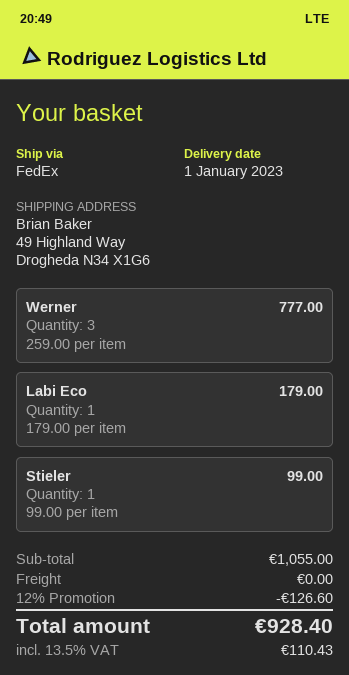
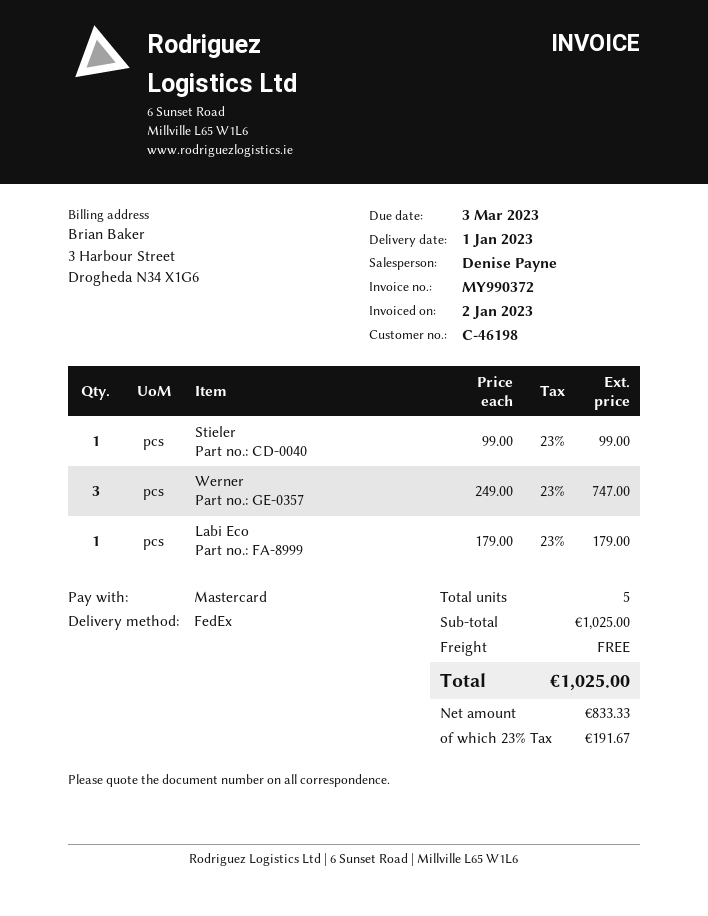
Werner: 3 x 259.00 = 777.00 -> 3 x 249.00 = 747.00
subtotal: 1055.00 -> 1025.00
discount: 12% = 126.60 -> none
tax: 13.5% = 110.43 -> 23% = 191.67
total: 928.40 -> 1025.00

